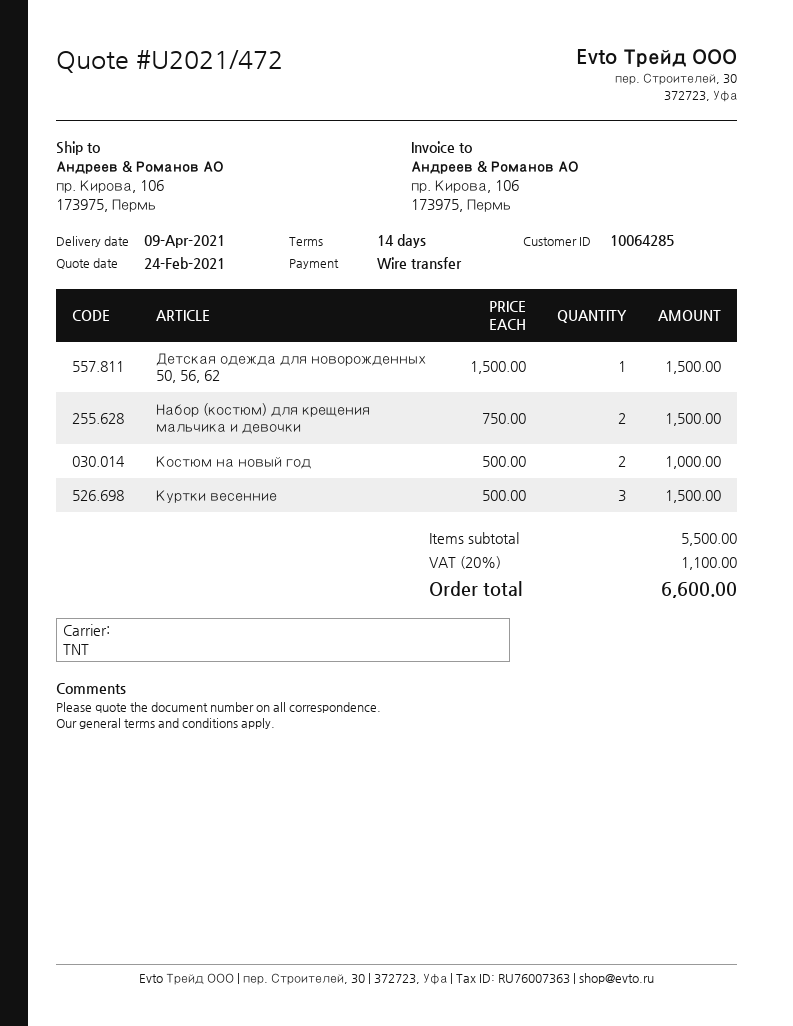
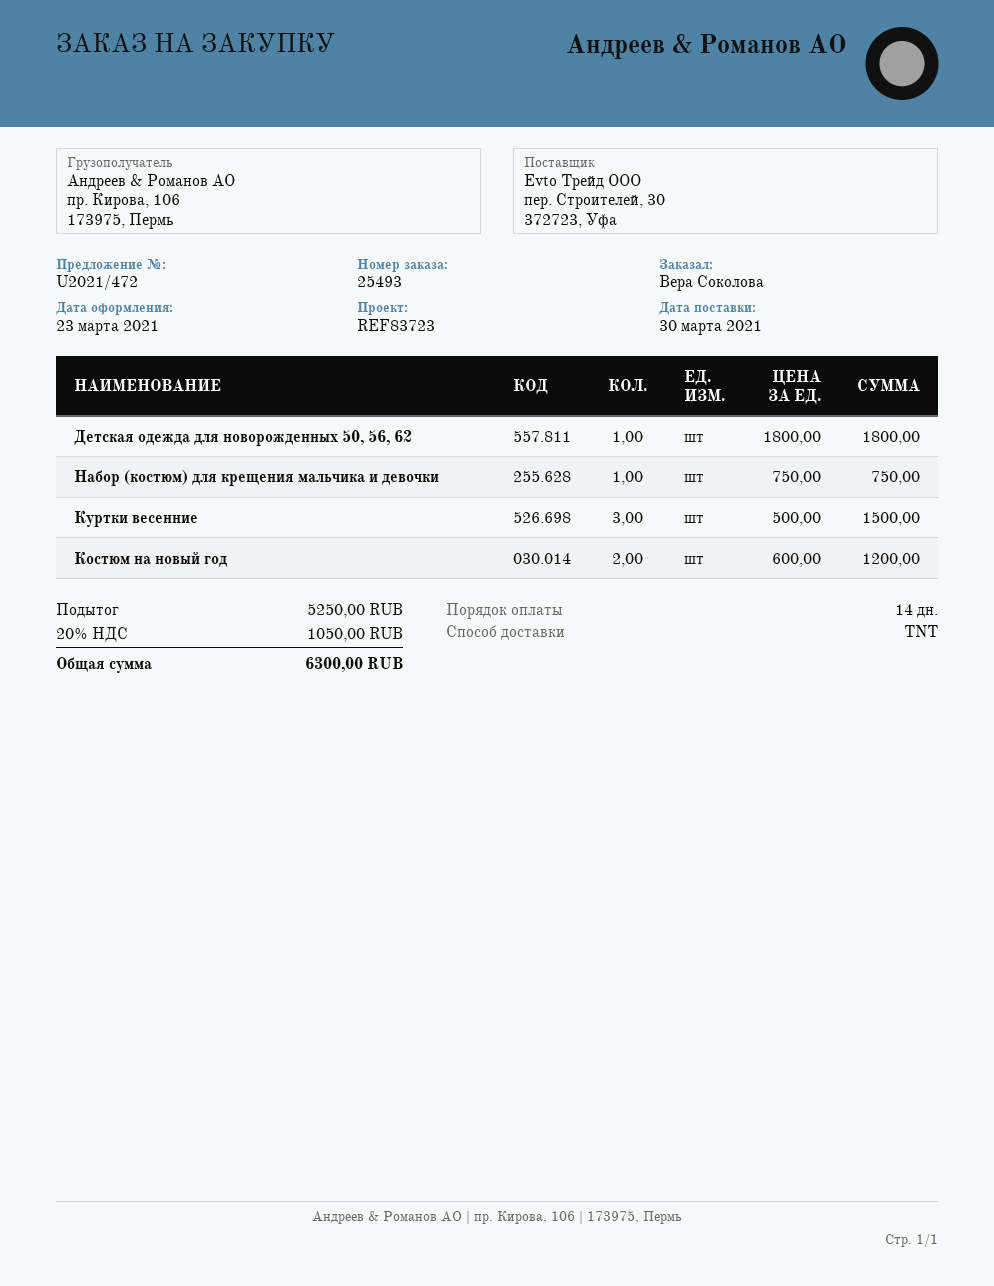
delivery date: 2021-04-09 -> 2021-03-30
Детская одежда для новорожденных 50, 56, 62: 1 x 1500.00 = 1500.00 -> 1 x 1800.00 = 1800.00
Набор (костюм) для крещения мальчика и девочки: 2 x 750.00 = 1500.00 -> 1 x 750.00 = 750.00
Костюм на новый год: 2 x 500.00 = 1000.00 -> 2 x 600.00 = 1200.00
subtotal: 5500.00 -> 5250.00
tax: 20% = 1100.00 -> 20% = 1050.00
total: 6600.00 -> 6300.00

